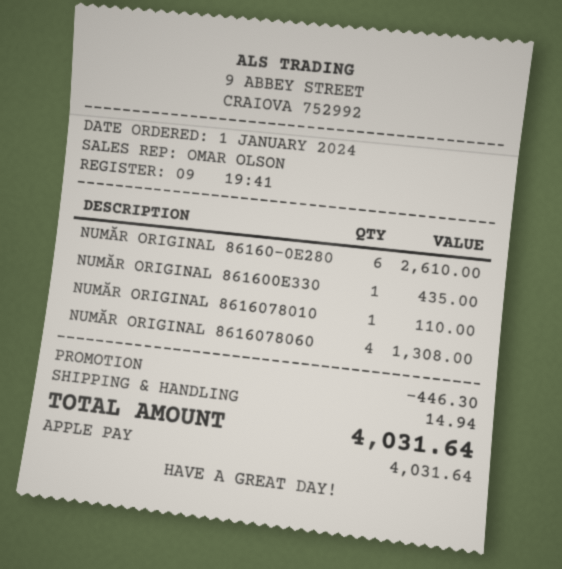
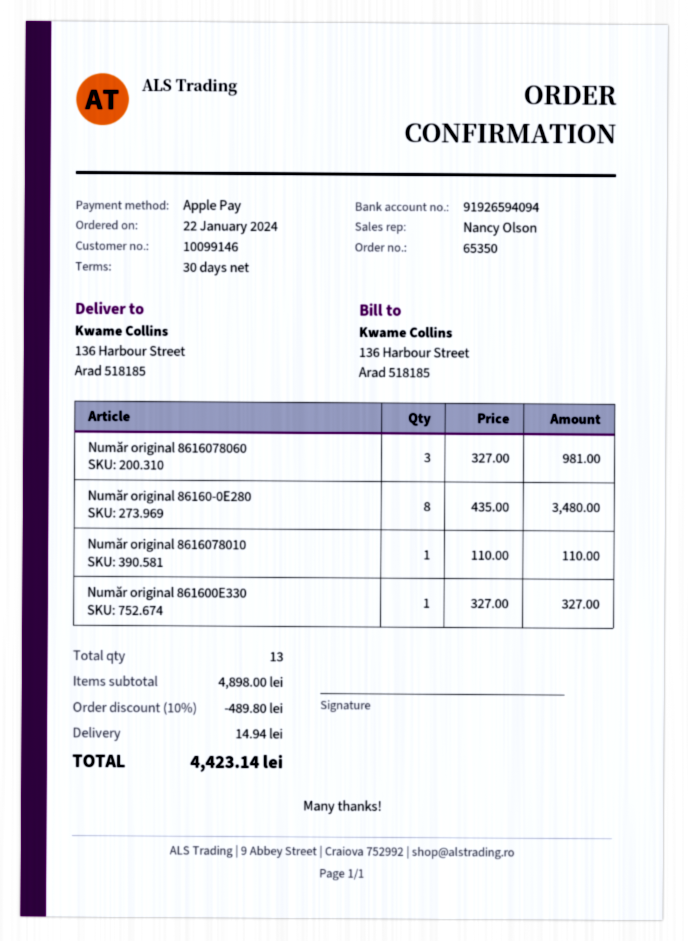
order date: 2024-01-01 -> 2024-01-22
sales rep: OMAR OLSON -> Nancy Olson
NUMĂR ORIGINAL 86160-0E280: 6 for 2610.00 -> 8 for 3480.00
NUMĂR ORIGINAL 861600E330: 1 for 435.00 -> 1 for 327.00
NUMĂR ORIGINAL 8616078060: 4 for 1308.00 -> 3 for 981.00
discount: 446.30 -> 489.80
total: 4031.64 -> 4423.14

